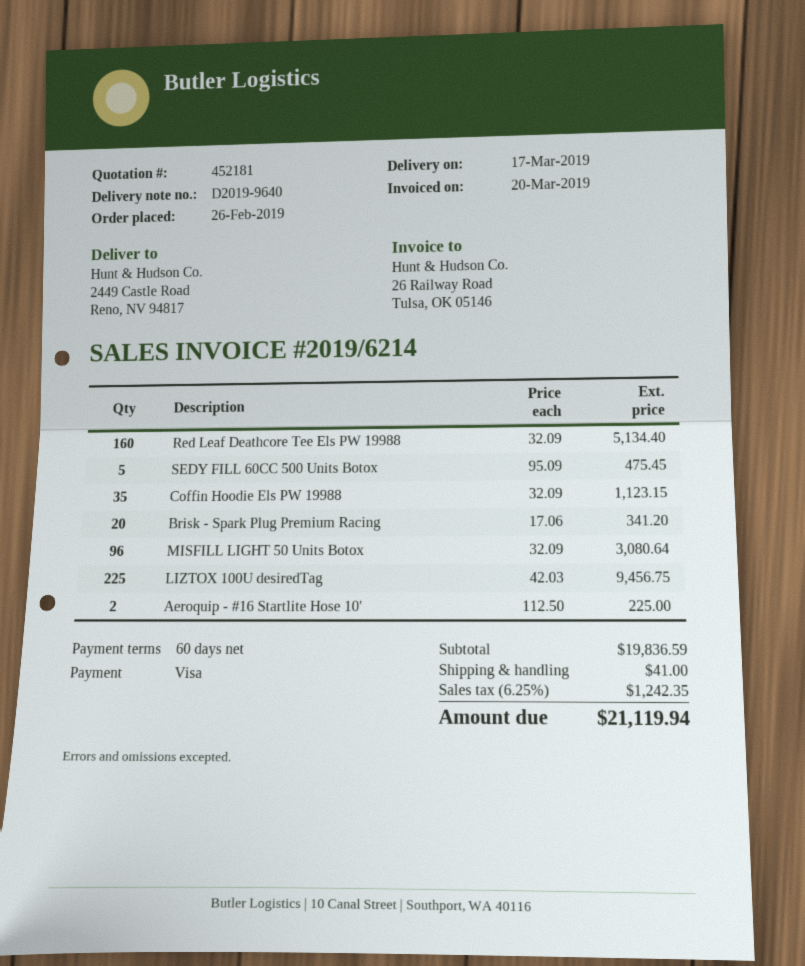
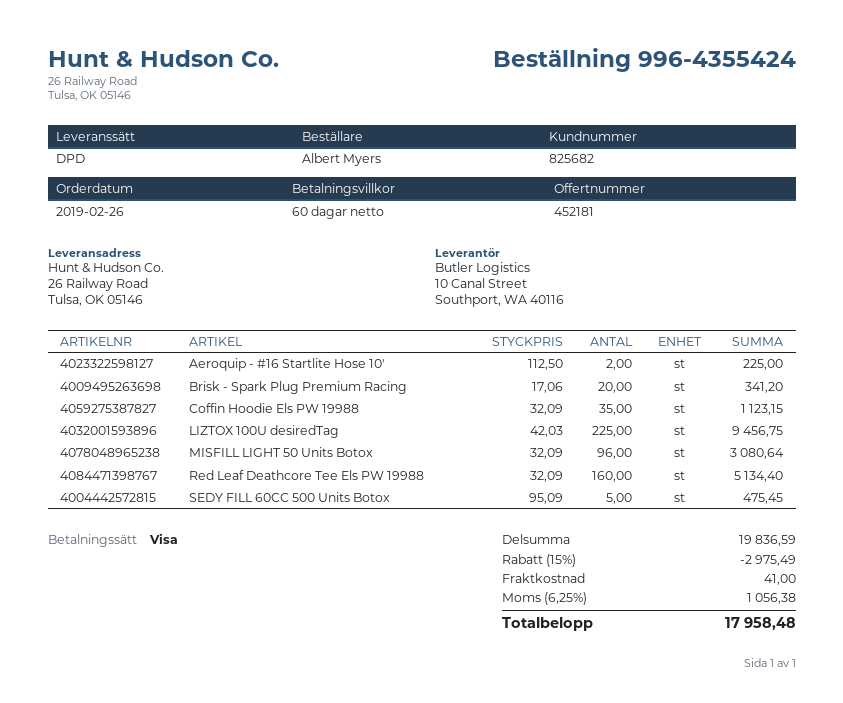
ship to: 2449 Castle Road, Reno, NV 94817 -> 26 Railway Road, Tulsa, OK 05146
discount: none -> 15% = 2975.49
tax: 6.25% = 1242.35 -> 6.25% = 1056.38
total: 21119.94 -> 17958.48

